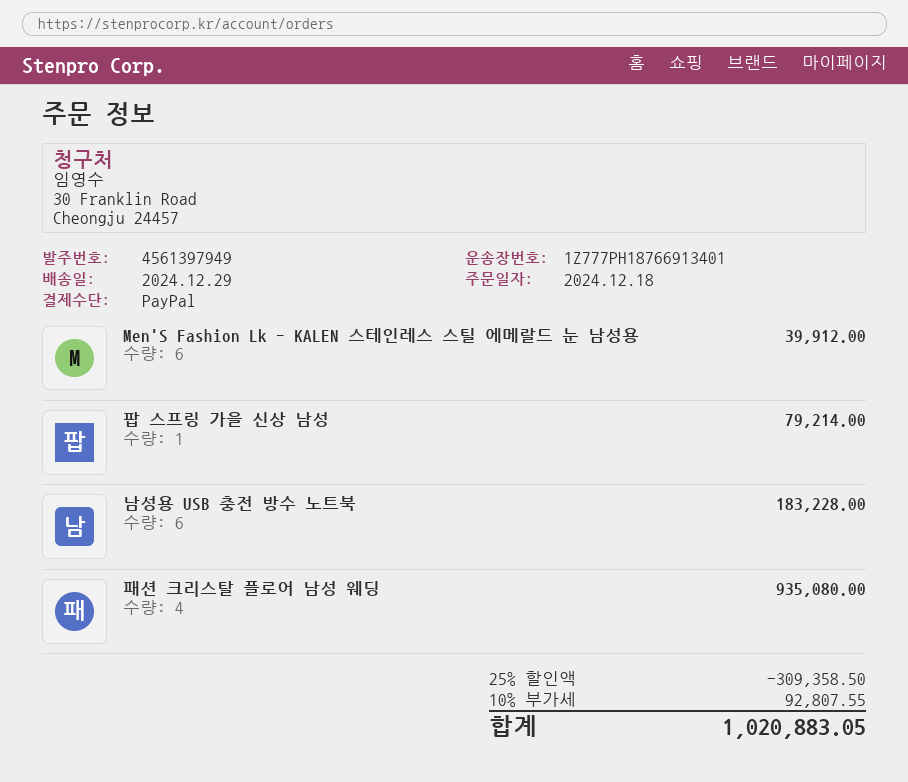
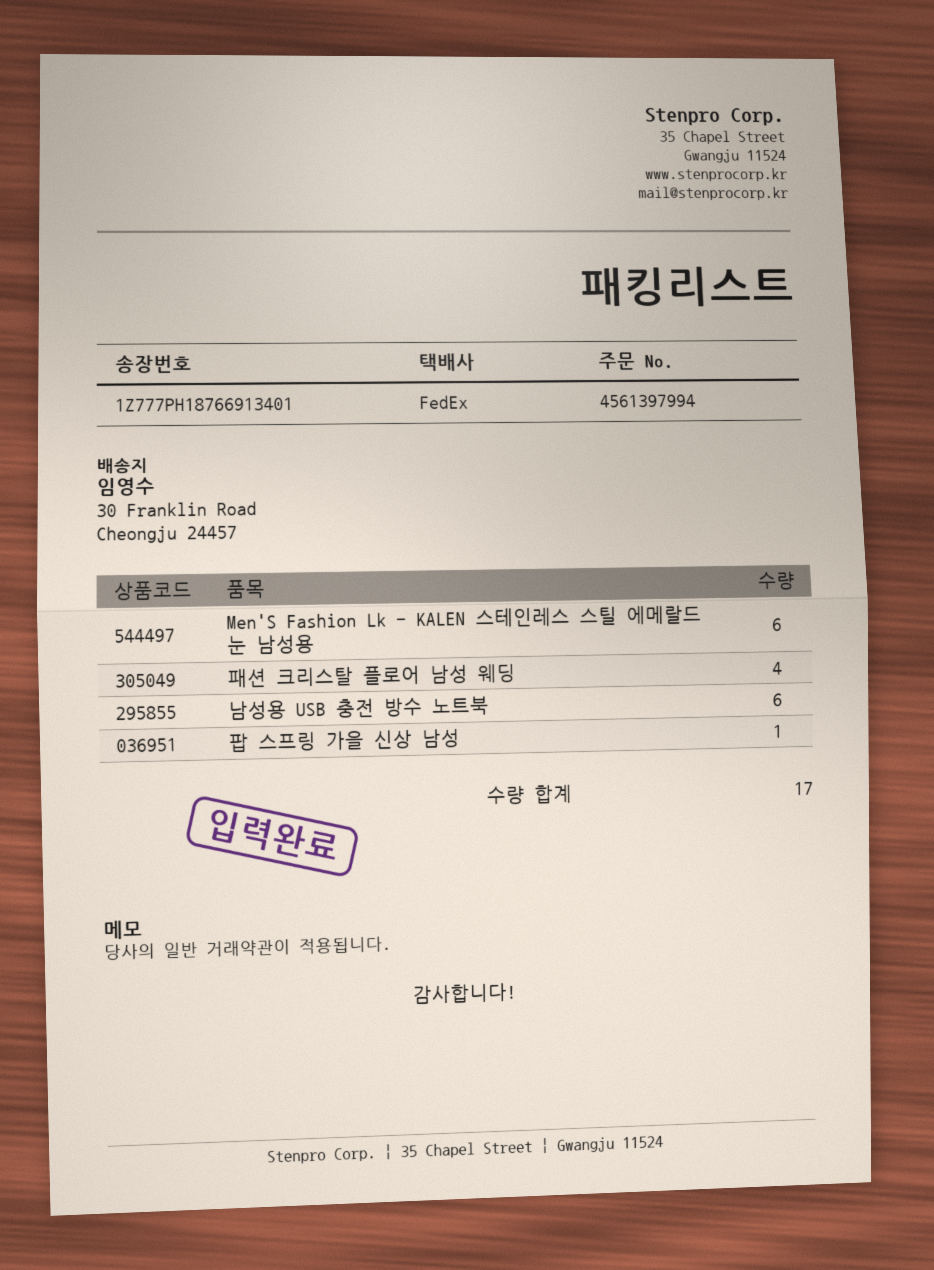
order number: 4561397949 -> 4561397994

